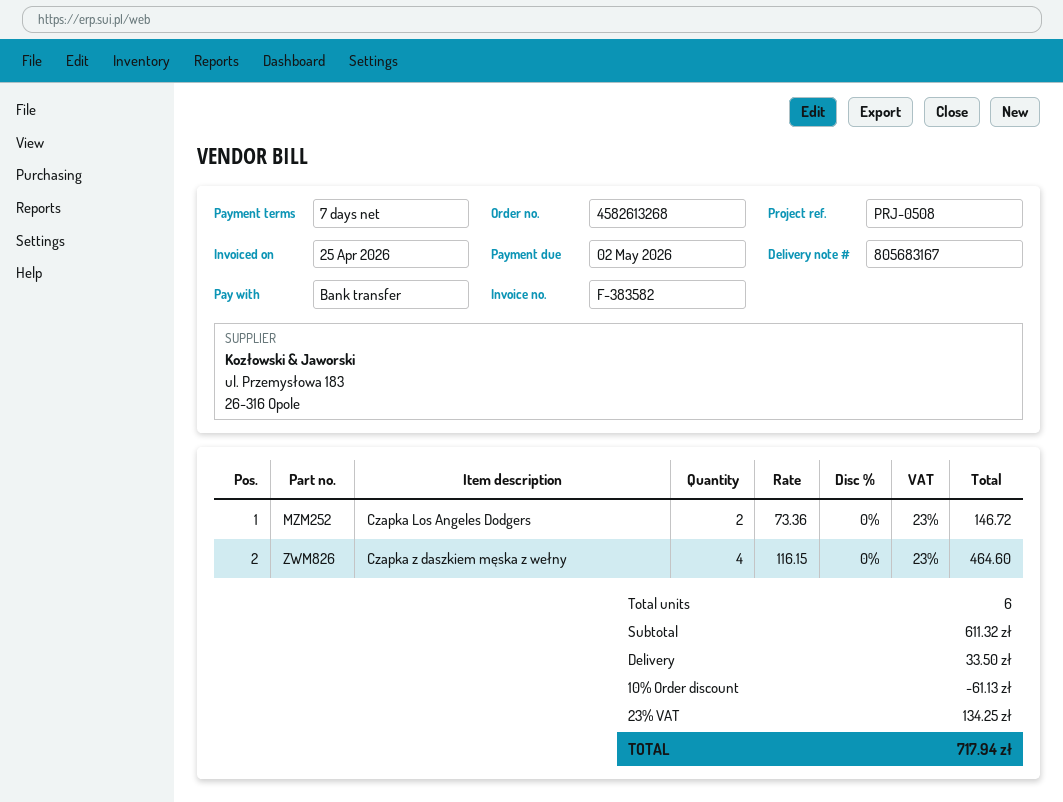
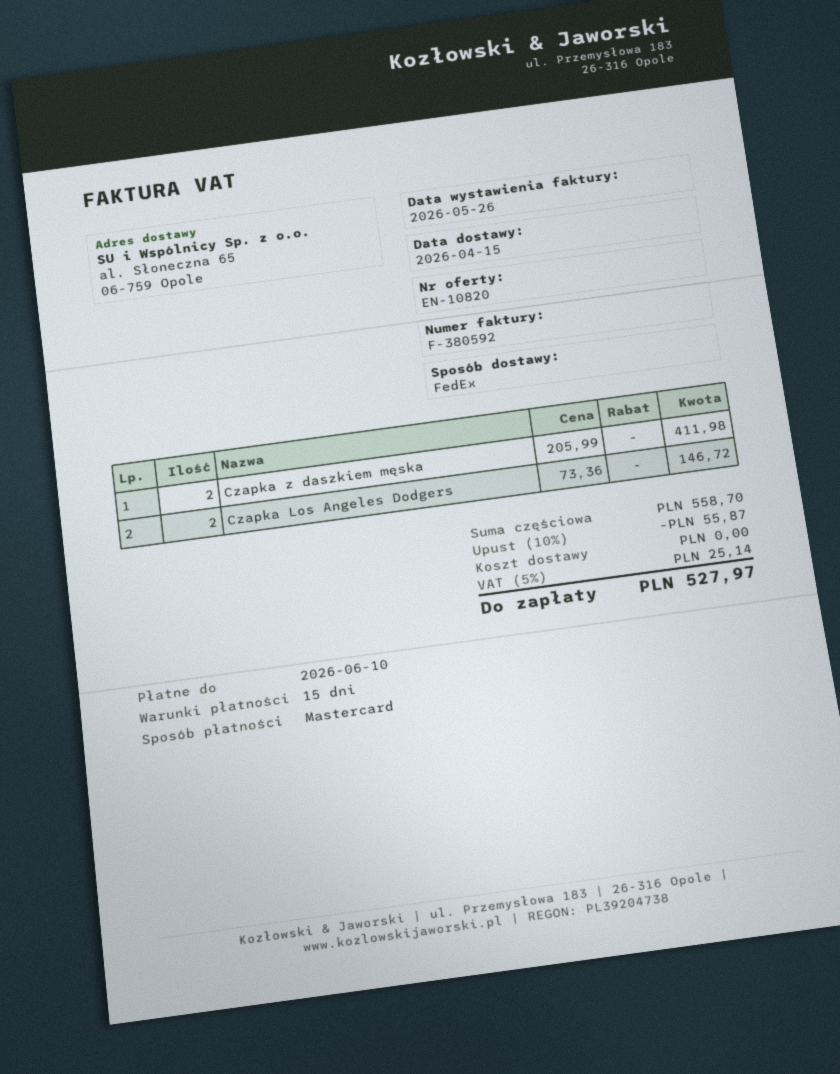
invoice number: F-383582 -> F-380592
invoice date: 2026-04-25 -> 2026-05-26
payment terms: 7 days -> 15 days
due date: 2026-05-02 -> 2026-06-10
payment method: bank transfer -> Mastercard
Czapka z daszkiem męska z wełny: 4 x 116.15 = 464.60 -> none
Czapka z daszkiem męska: none -> 2 x 205.99 = 411.98
subtotal: 611.32 -> 558.70
discount: 10% = 61.13 -> 10% = 55.87
shipping: 33.50 -> 0.00
tax: 23% = 134.25 -> 5% = 25.14
total: 717.94 -> 527.97

